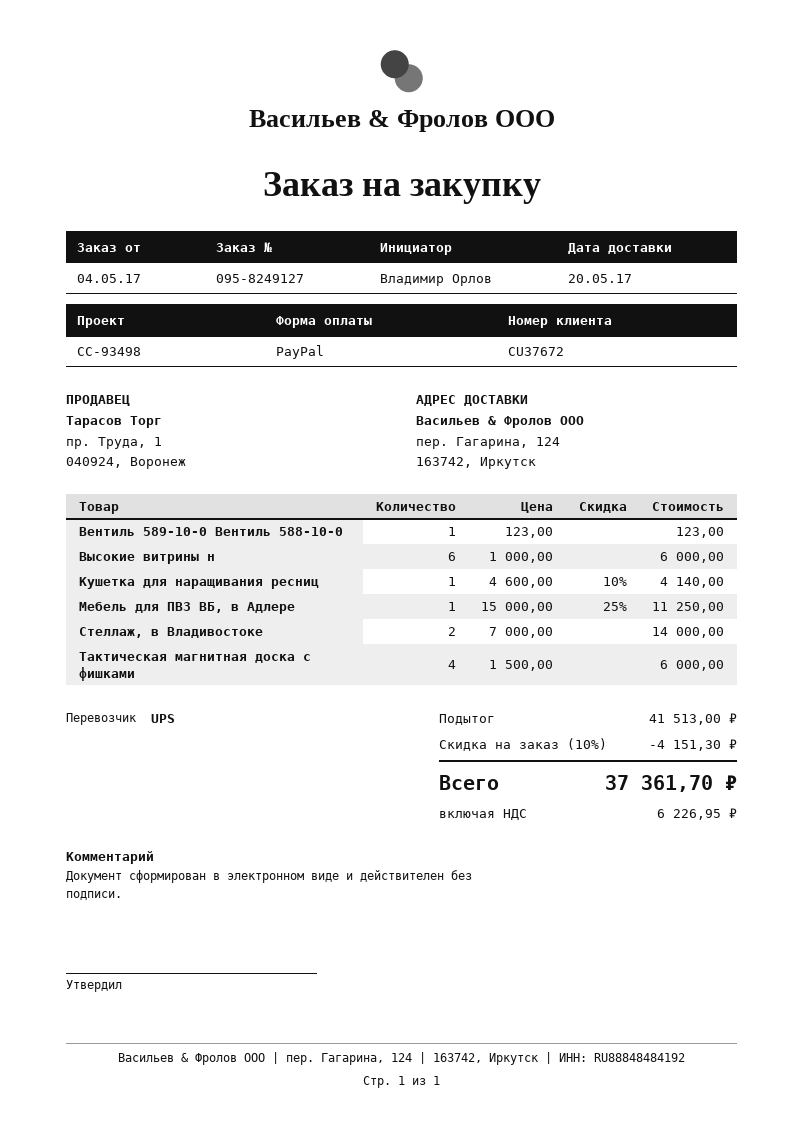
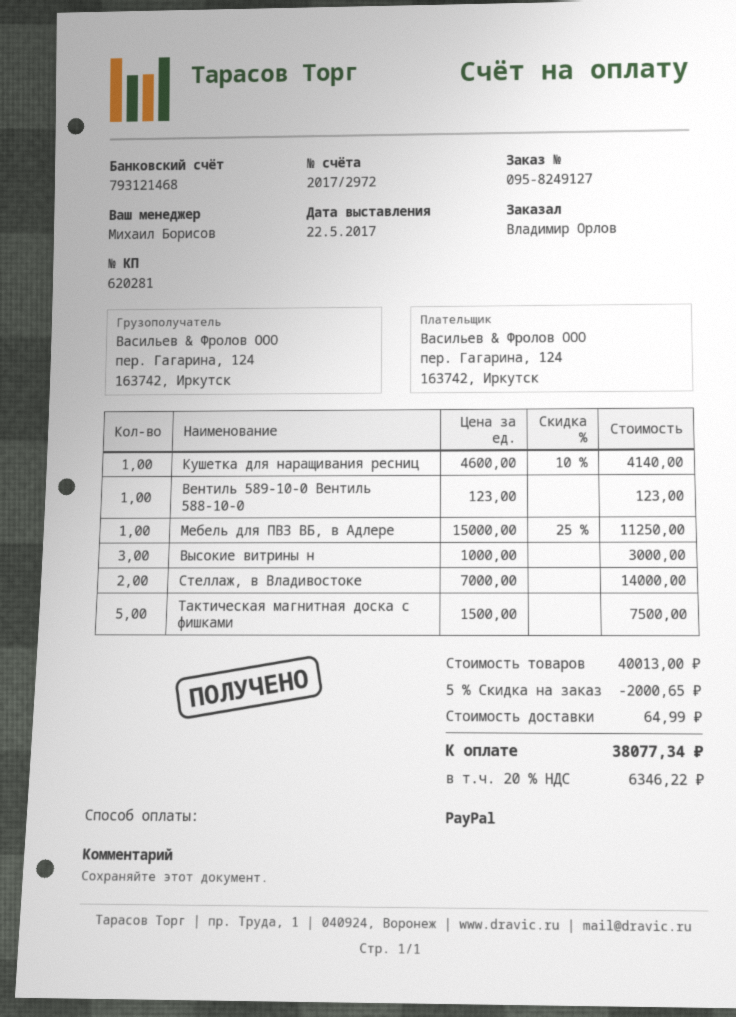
Высокие витрины н: 6 x 1000.00 = 6000.00 -> 3 x 1000.00 = 3000.00
Тактическая магнитная доска с фишками: 4 x 1500.00 = 6000.00 -> 5 x 1500.00 = 7500.00
subtotal: 41513.00 -> 40013.00
discount: 10% = 4151.30 -> 5% = 2000.65
shipping: none -> 64.99
tax: 6226.95 -> 6346.22
total: 37361.70 -> 38077.34

